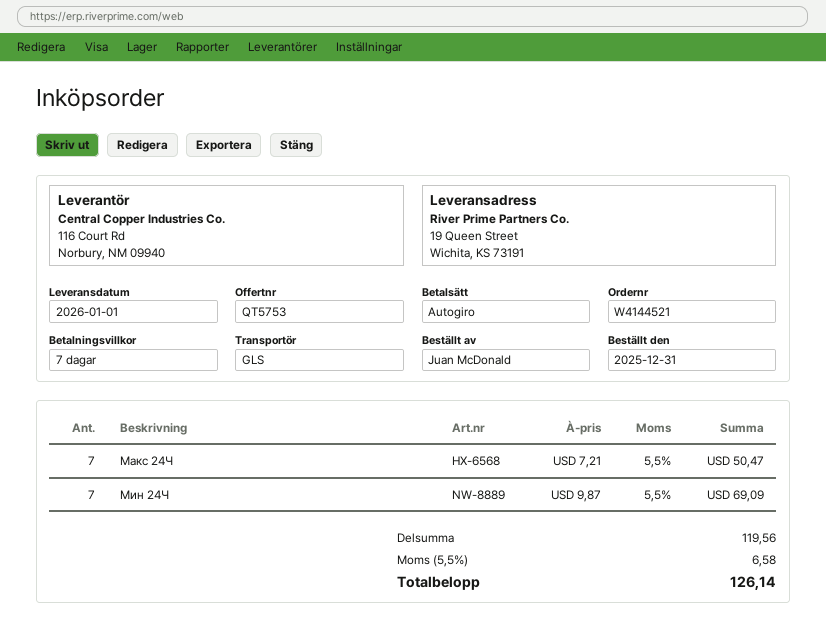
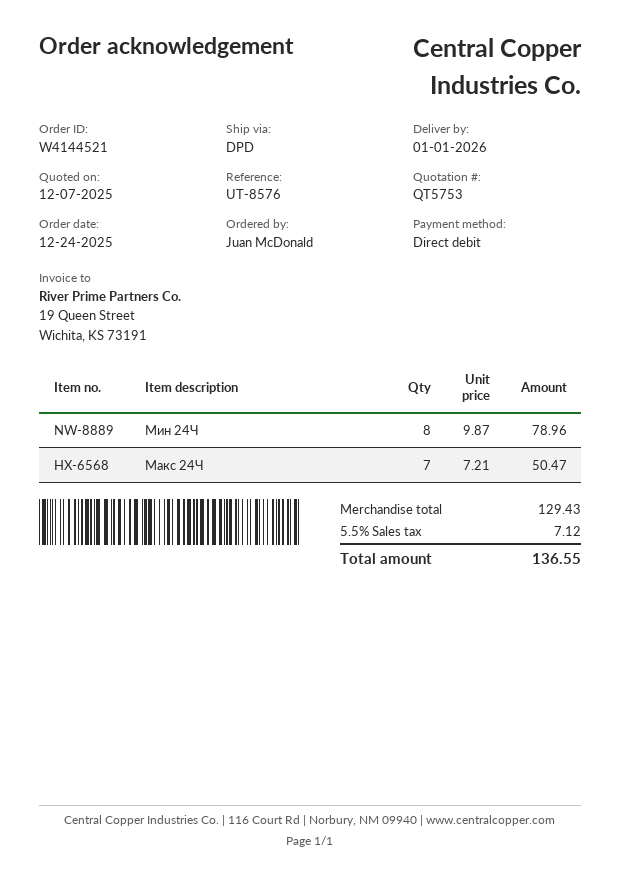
order date: 2025-12-31 -> 2025-12-24
shipping method: GLS -> DPD
Мин 24Ч: 7 x 9.87 = 69.09 -> 8 x 9.87 = 78.96
subtotal: 119.56 -> 129.43
tax: 5.5% = 6.58 -> 5.5% = 7.12
total: 126.14 -> 136.55

